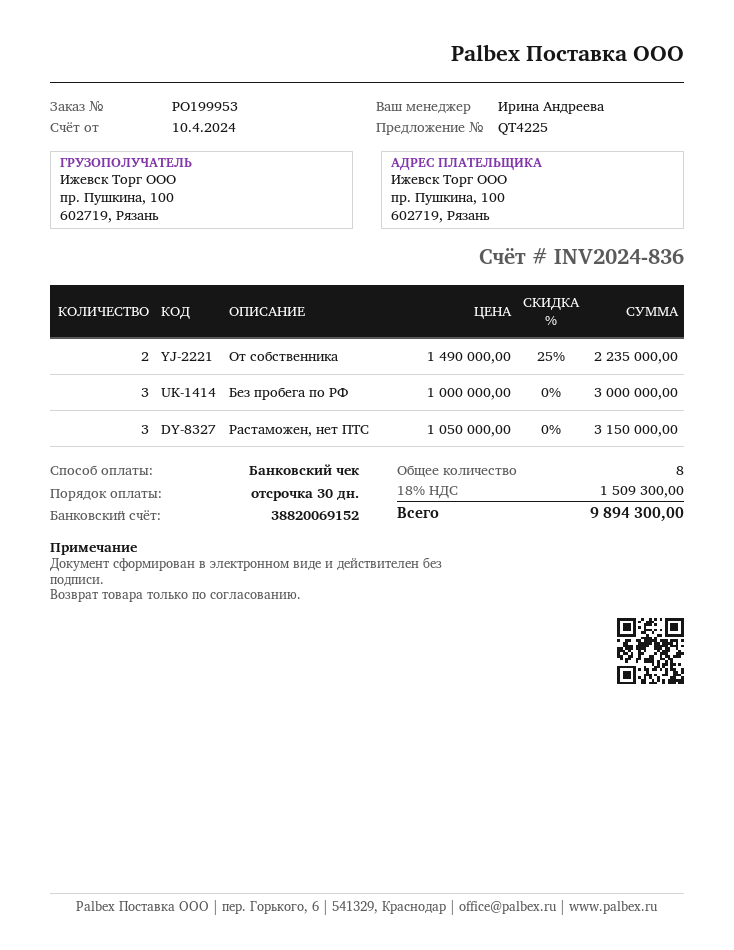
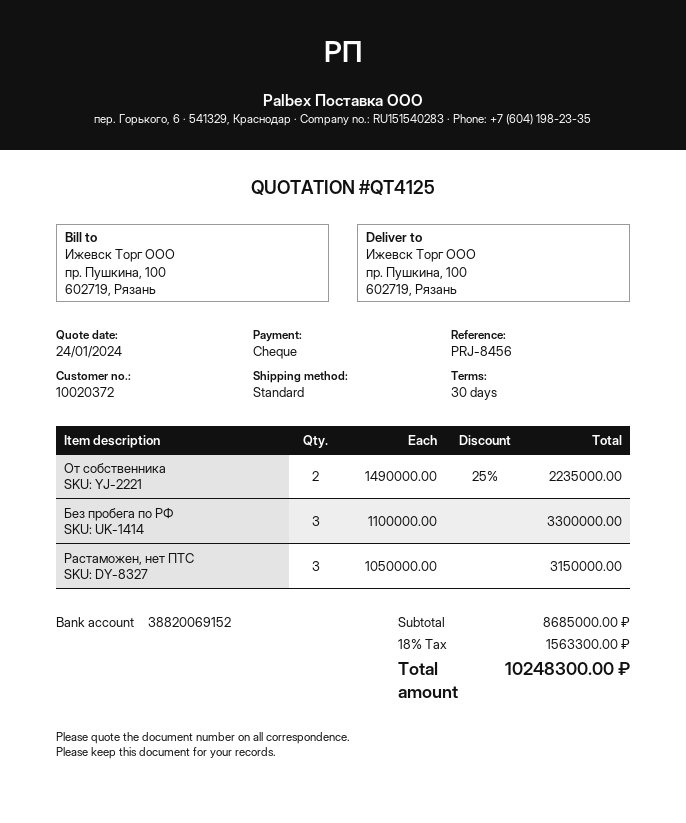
quote number: QT4225 -> QT4125
Без пробега по РФ: 3 x 1000000.00 = 3000000.00 -> 3 x 1100000.00 = 3300000.00
tax: 18% = 1509300.00 -> 18% = 1563300.00
total: 9894300.00 -> 10248300.00

